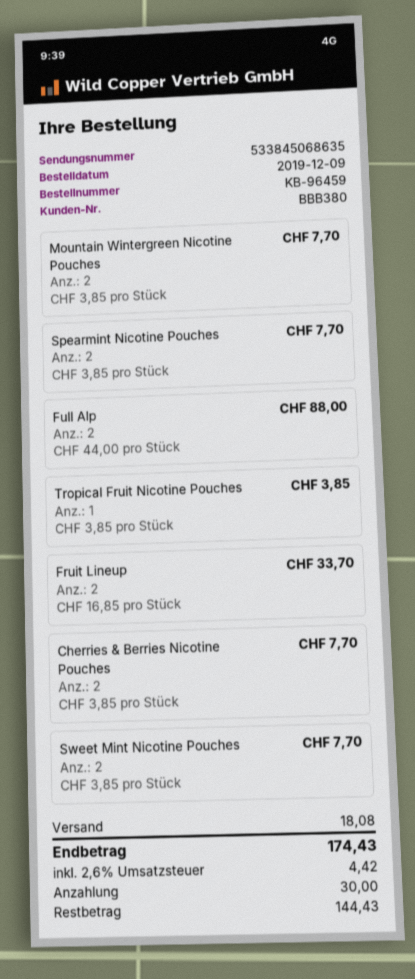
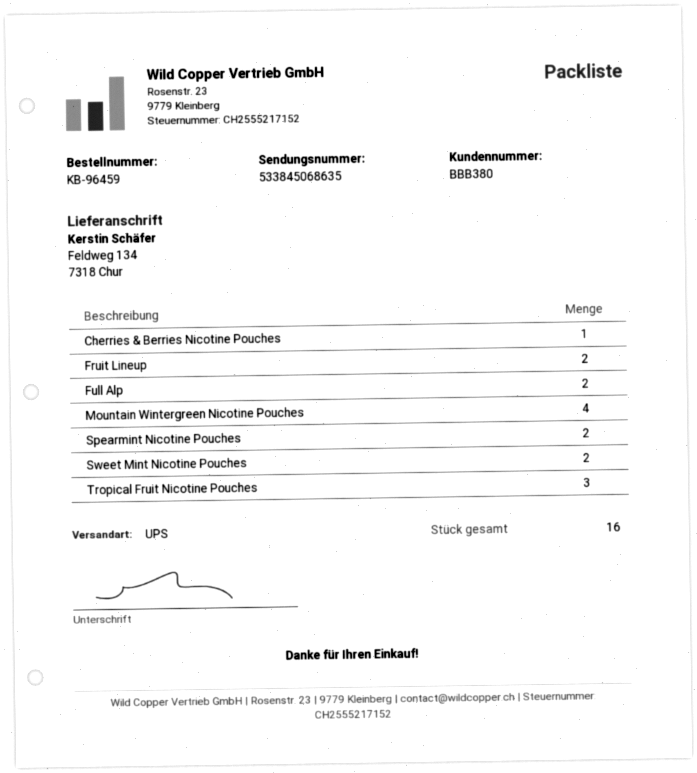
Mountain Wintergreen Nicotine Pouches: 2 -> 4
Tropical Fruit Nicotine Pouches: 1 -> 3
Cherries & Berries Nicotine Pouches: 2 -> 1

